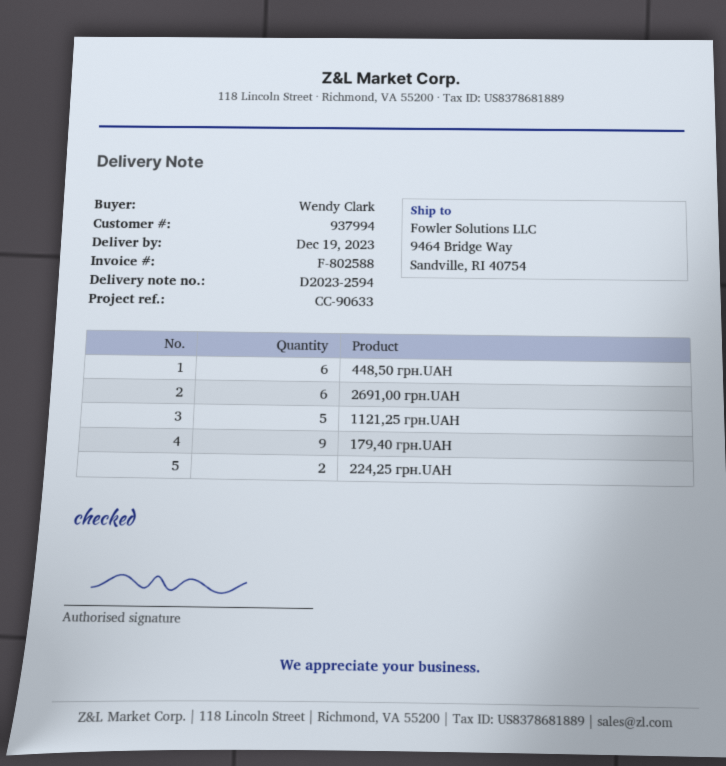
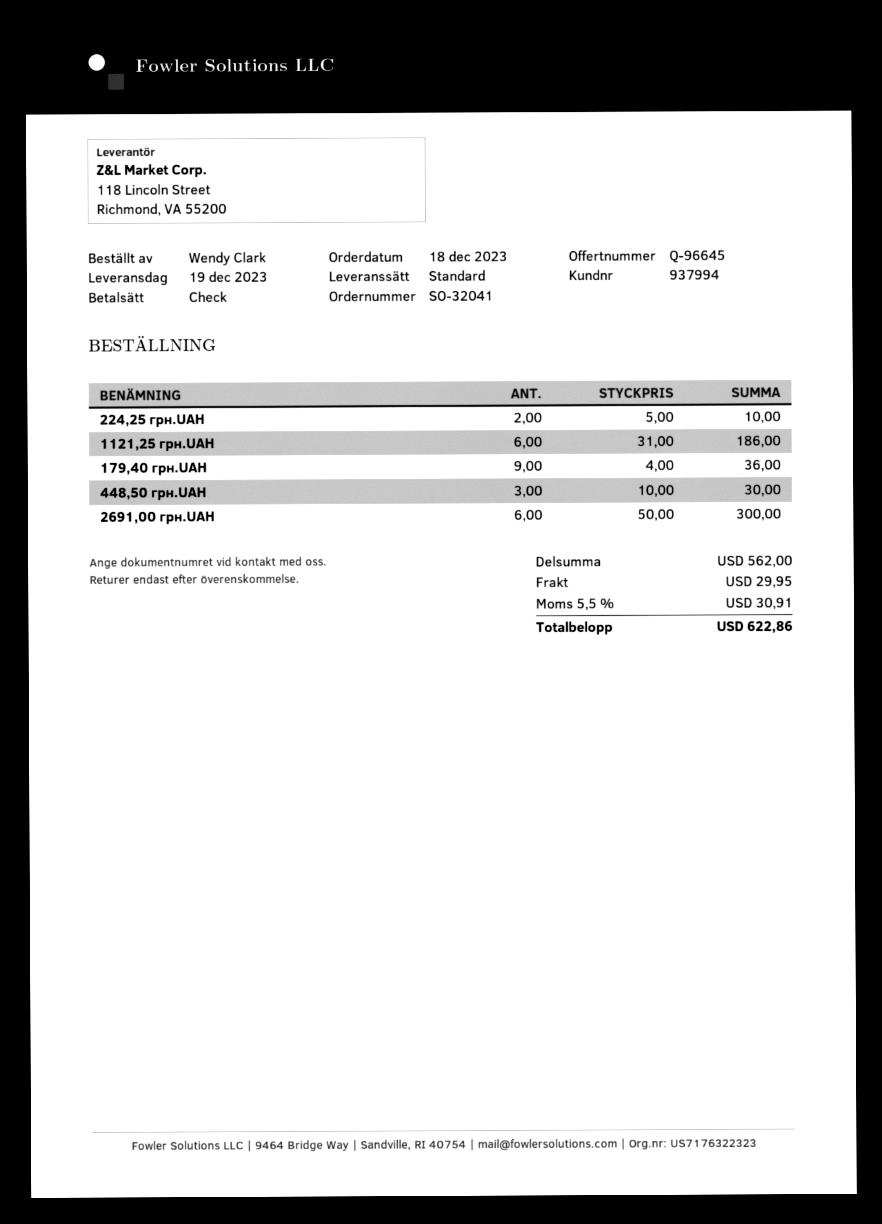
448,50 грн.UAH: 6 -> 3
1121,25 грн.UAH: 5 -> 6

